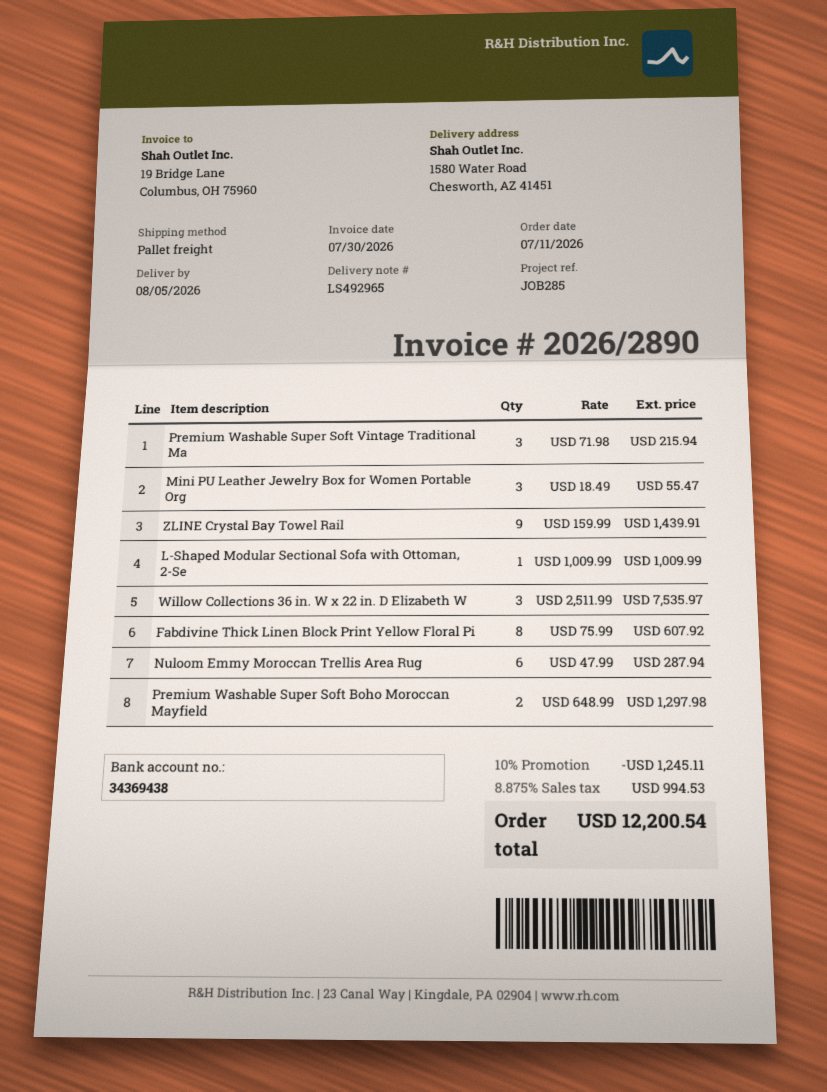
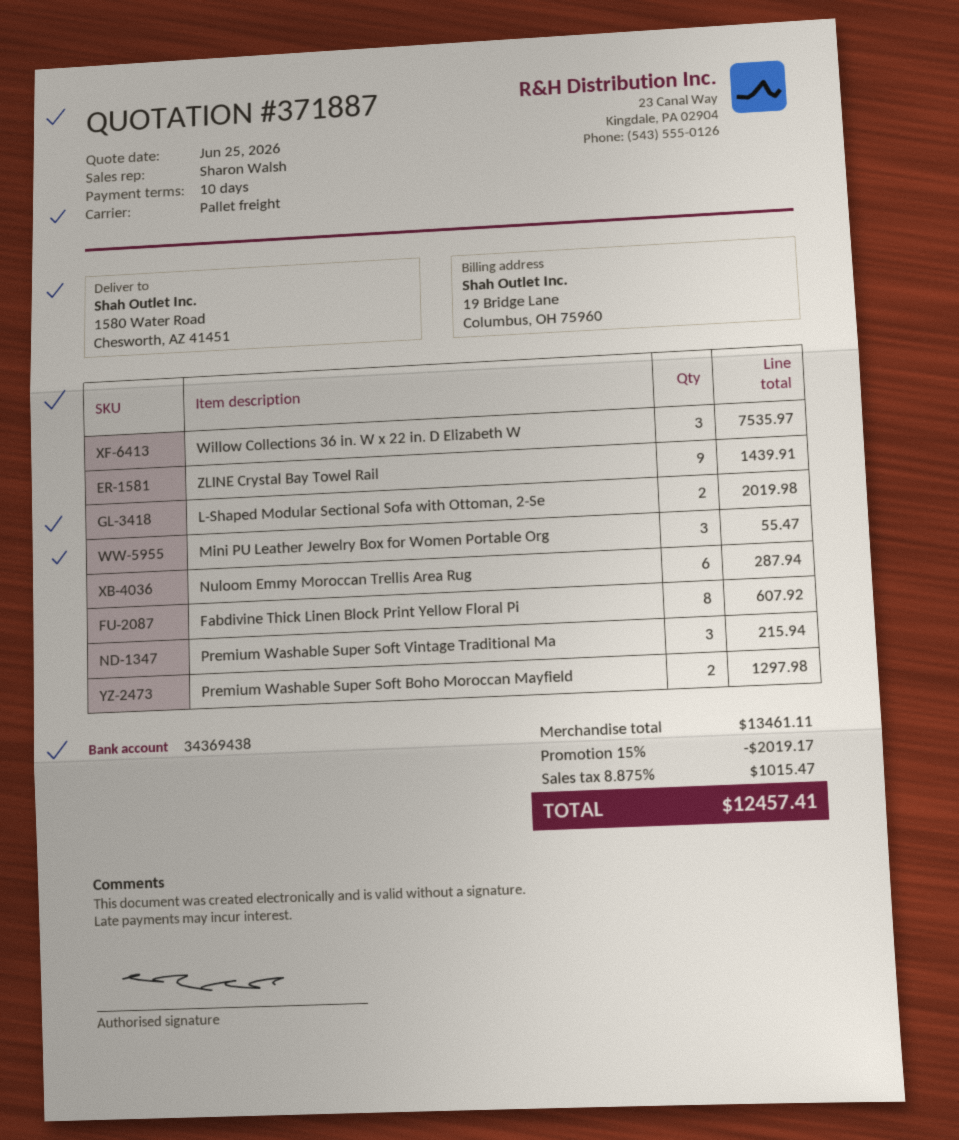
L-Shaped Modular Sectional Sofa with Ottoman, 2-Se: 1 for 1009.99 -> 2 for 2019.98
discount: 10% = 1245.11 -> 15% = 2019.17
tax: 8.875% = 994.53 -> 8.875% = 1015.47
total: 12200.54 -> 12457.41

